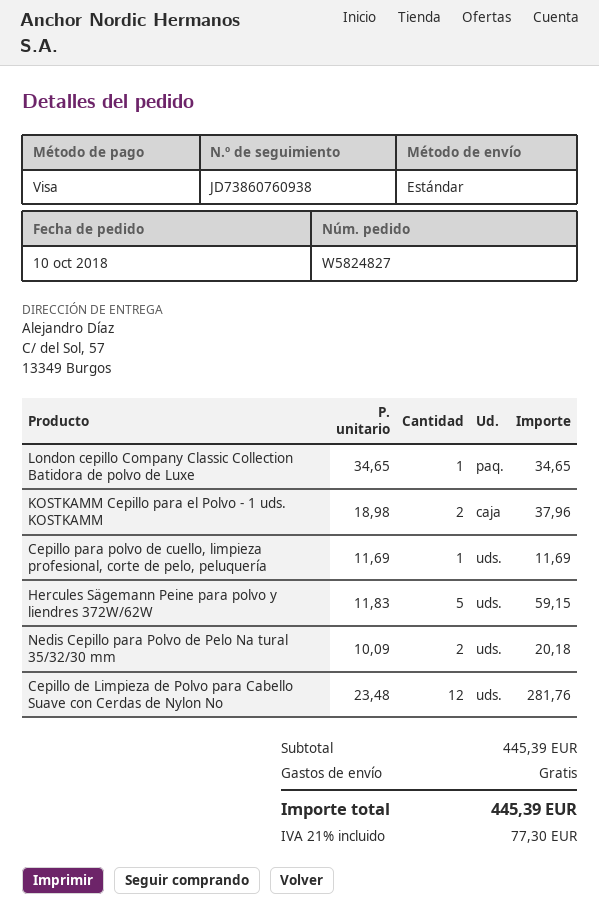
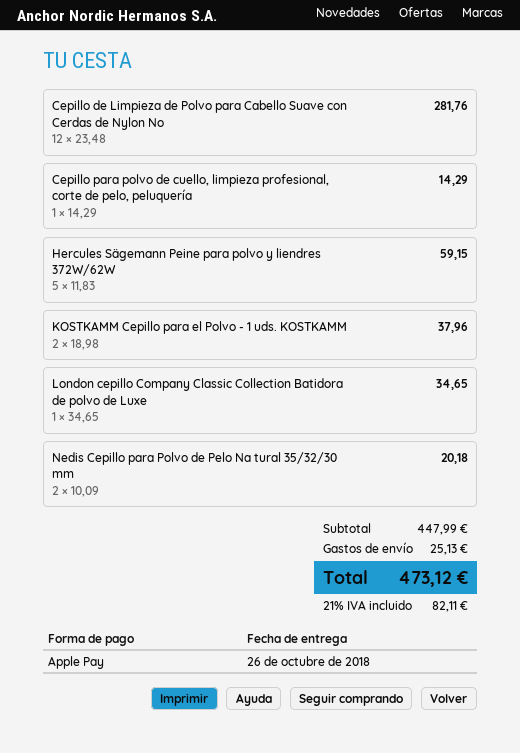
payment method: Visa -> Apple Pay
Cepillo para polvo de cuello, limpieza profesional, corte de pelo, peluquería: 1 x 11.69 = 11.69 -> 1 x 14.29 = 14.29
subtotal: 445.39 -> 447.99
shipping: 0.00 -> 25.13
tax: 21% = 77.30 -> 21% = 82.11
total: 445.39 -> 473.12

